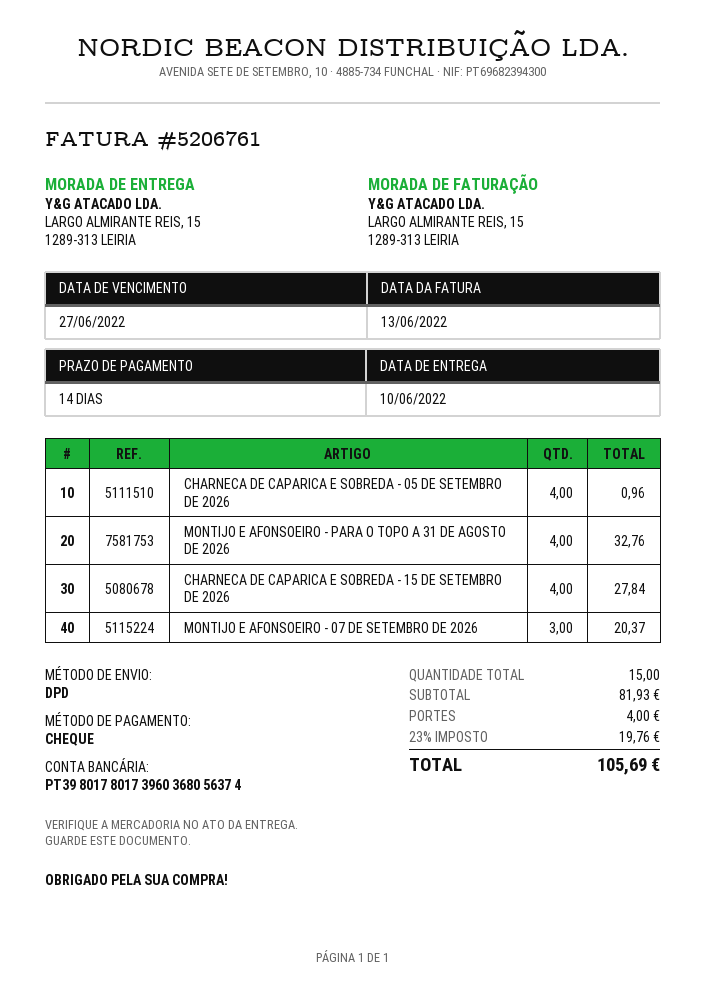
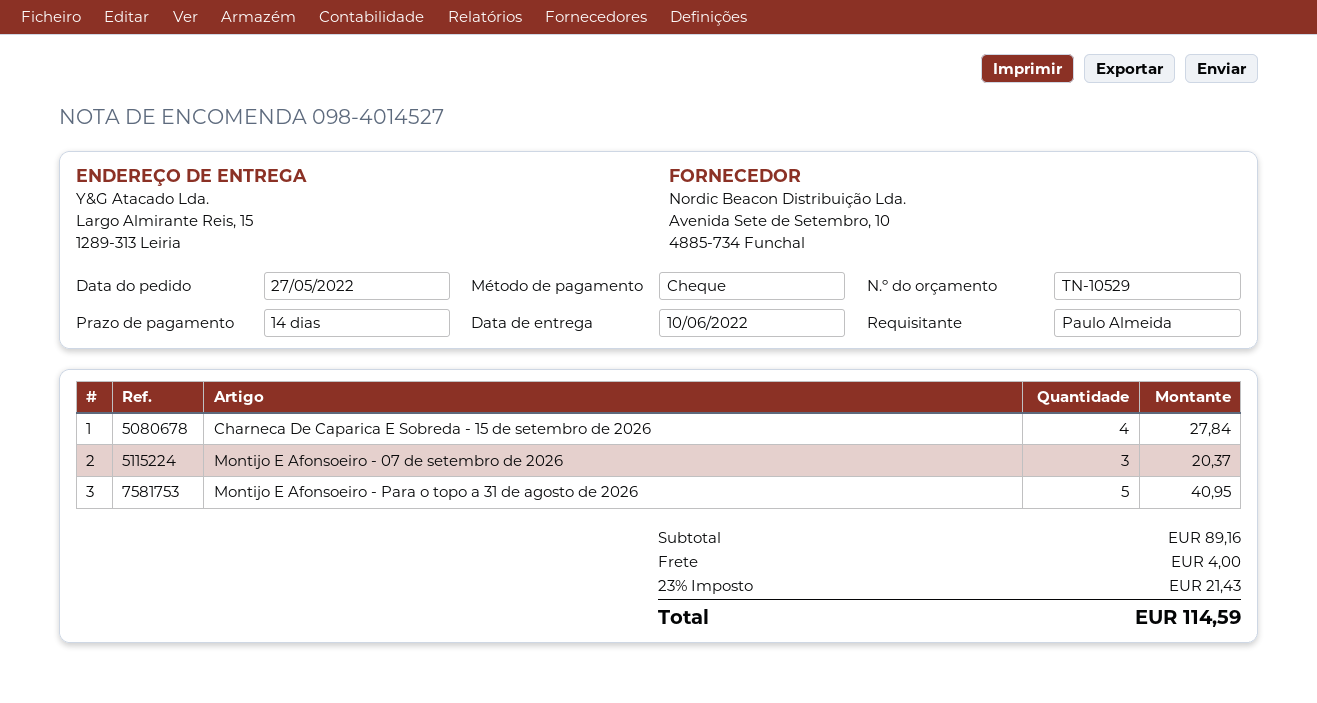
CHARNECA DE CAPARICA E SOBREDA - 05 DE SETEMBRO DE 2026: 4 for 0.96 -> none
MONTIJO E AFONSOEIRO - PARA O TOPO A 31 DE AGOSTO DE 2026: 4 for 32.76 -> 5 for 40.95
subtotal: 81.93 -> 89.16
tax: 23% = 19.76 -> 23% = 21.43
total: 105.69 -> 114.59

